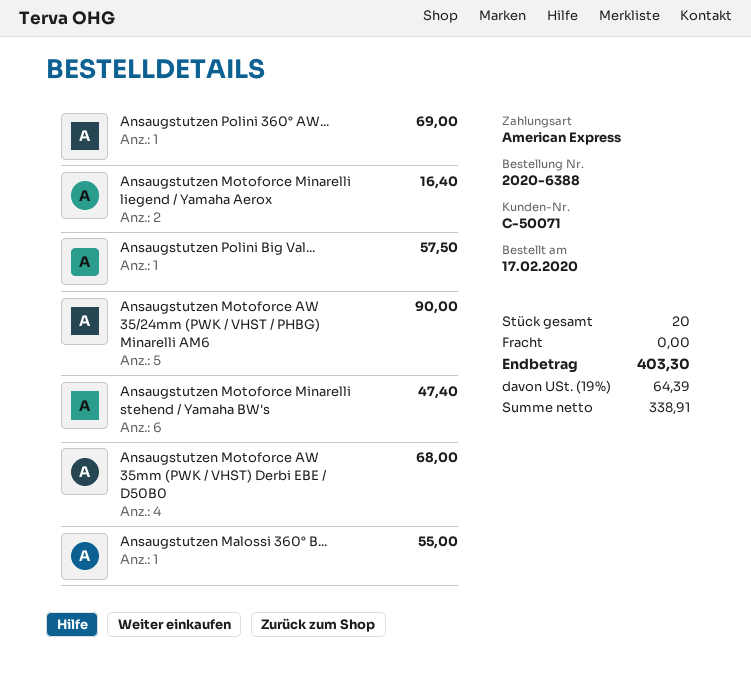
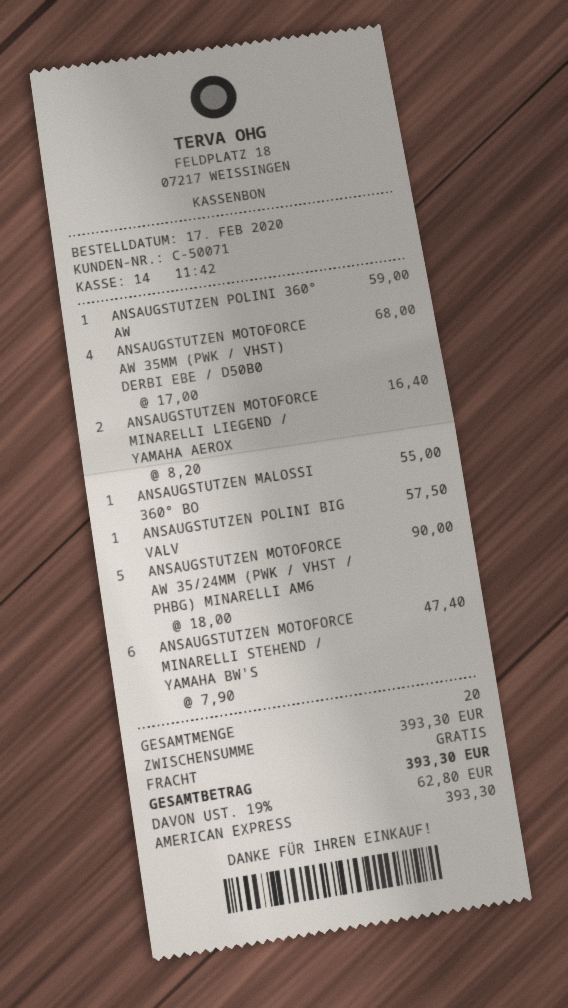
Ansaugstutzen Polini 360° AW...: 1 for 69.00 -> 1 for 59.00
tax: 19% = 64.39 -> 19% = 62.80
total: 403.30 -> 393.30

